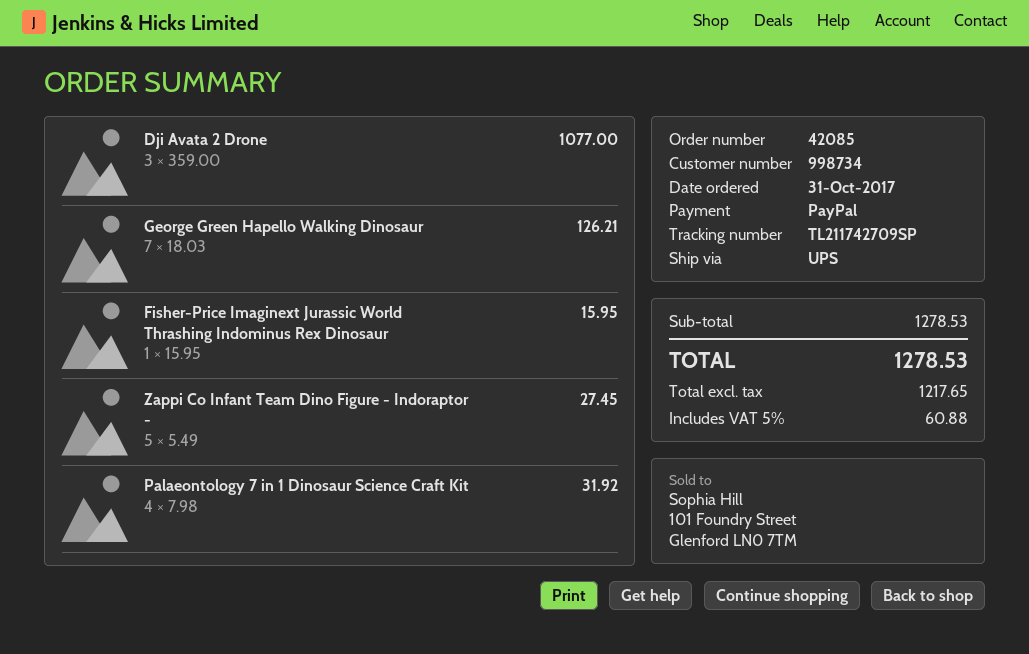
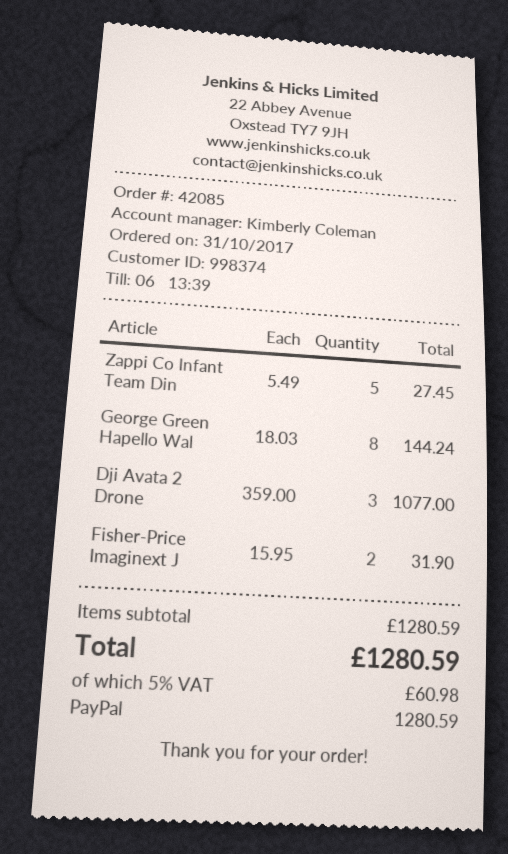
customer number: 998734 -> 998374
George Green Hapello Walking Dinosaur: 7 x 18.03 = 126.21 -> 8 x 18.03 = 144.24
Fisher-Price Imaginext Jurassic World Thrashing Indominus Rex Dinosaur: 1 x 15.95 = 15.95 -> 2 x 15.95 = 31.90
Palaeontology 7 in 1 Dinosaur Science Craft Kit: 4 x 7.98 = 31.92 -> none
subtotal: 1278.53 -> 1280.59
tax: 5% = 60.88 -> 5% = 60.98
total: 1278.53 -> 1280.59

